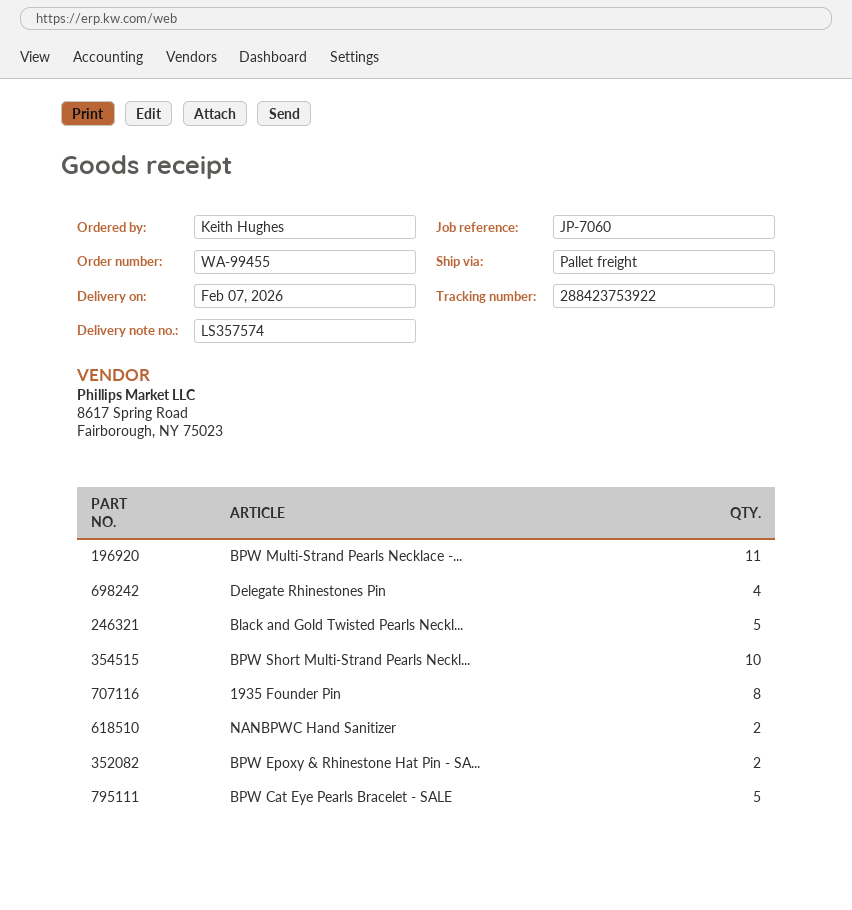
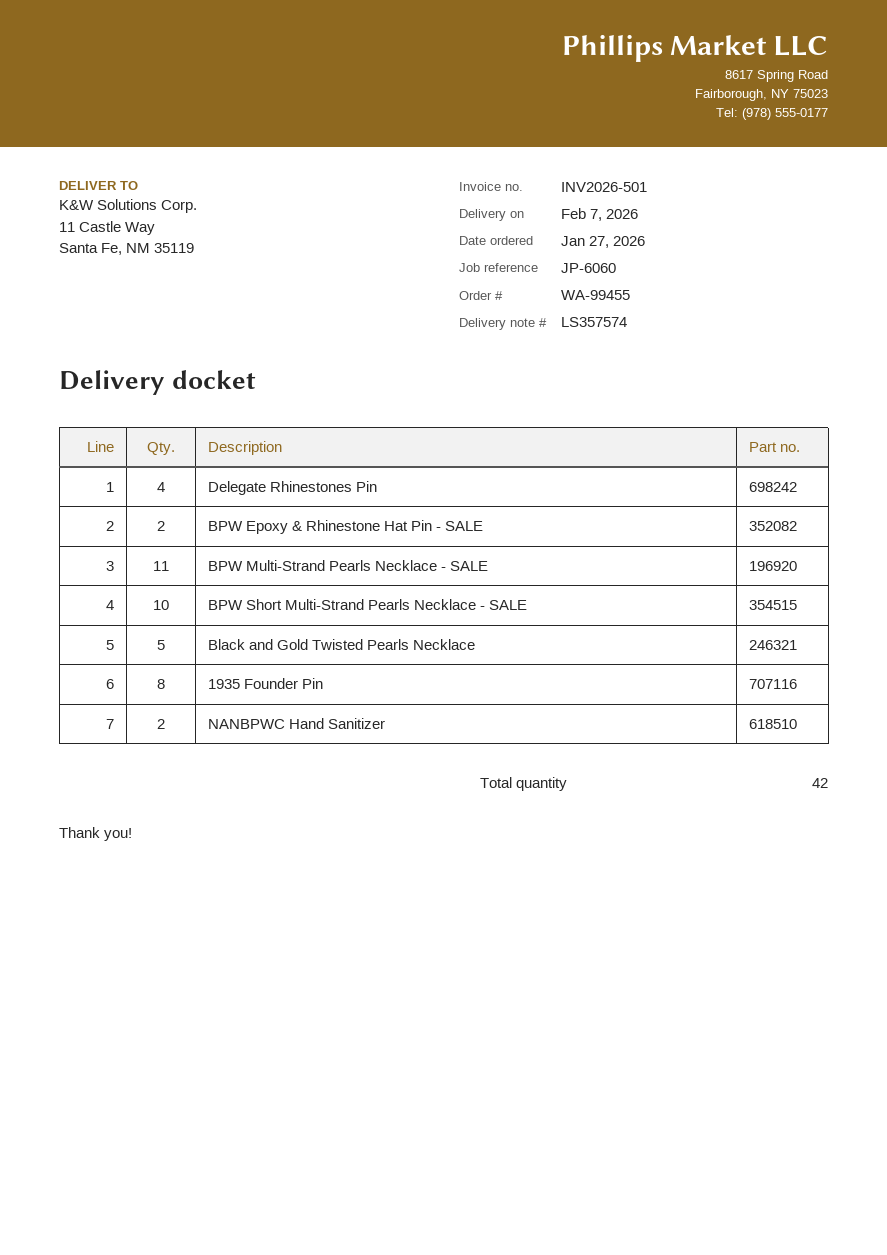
reference: JP-7060 -> JP-6060
BPW Cat Eye Pearls Bracelet - SALE: 5 -> none

